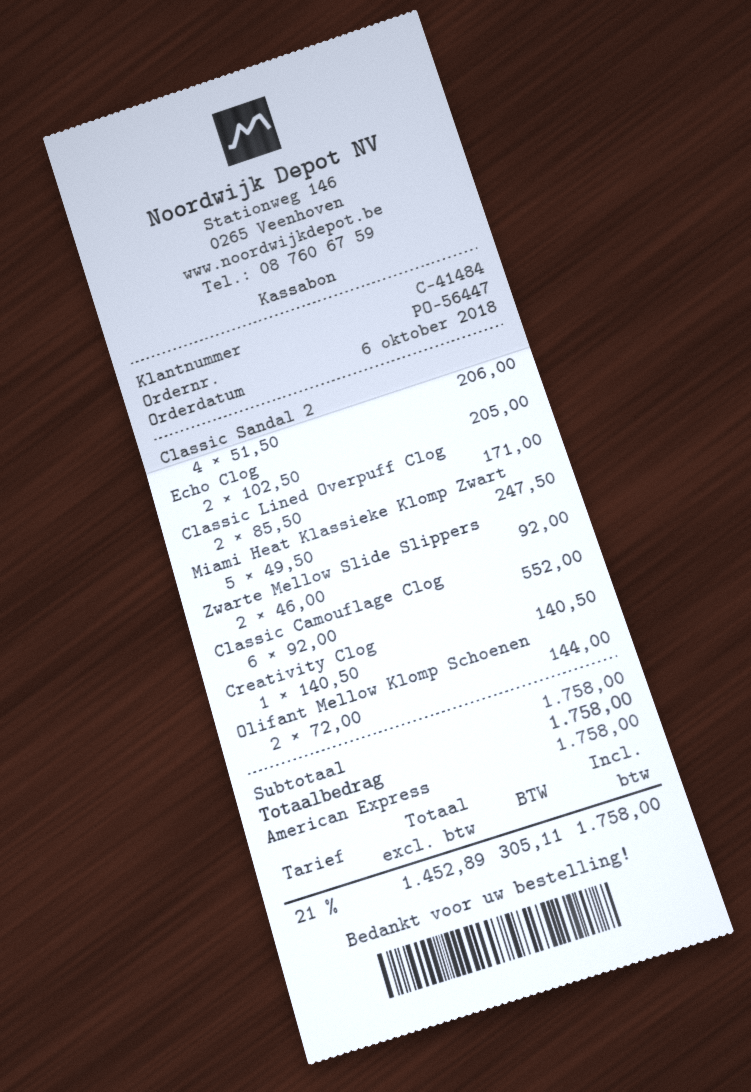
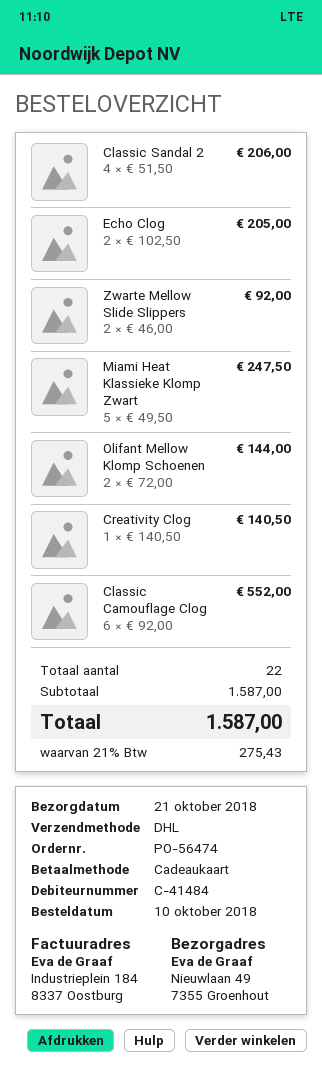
order number: PO-56447 -> PO-56474
order date: 2018-10-06 -> 2018-10-10
payment method: American Express -> gift card
Classic Lined Overpuff Clog: 2 x 85.50 = 171.00 -> none
subtotal: 1758.00 -> 1587.00
tax: 21% = 305.11 -> 21% = 275.43
total: 1758.00 -> 1587.00

